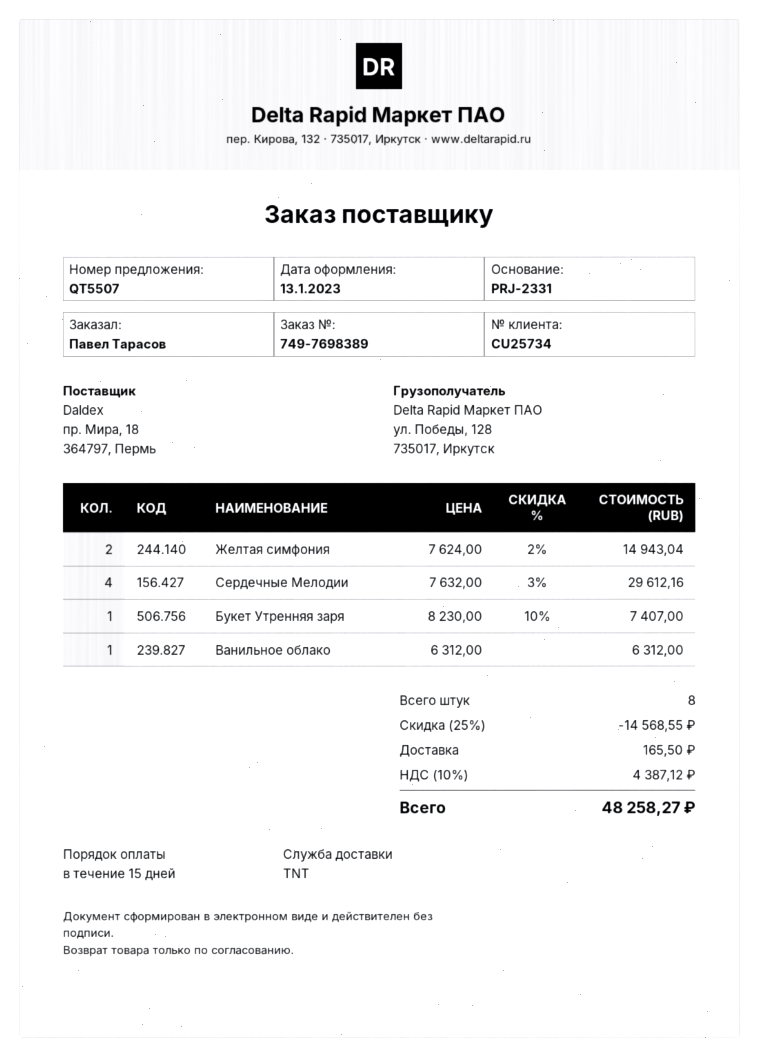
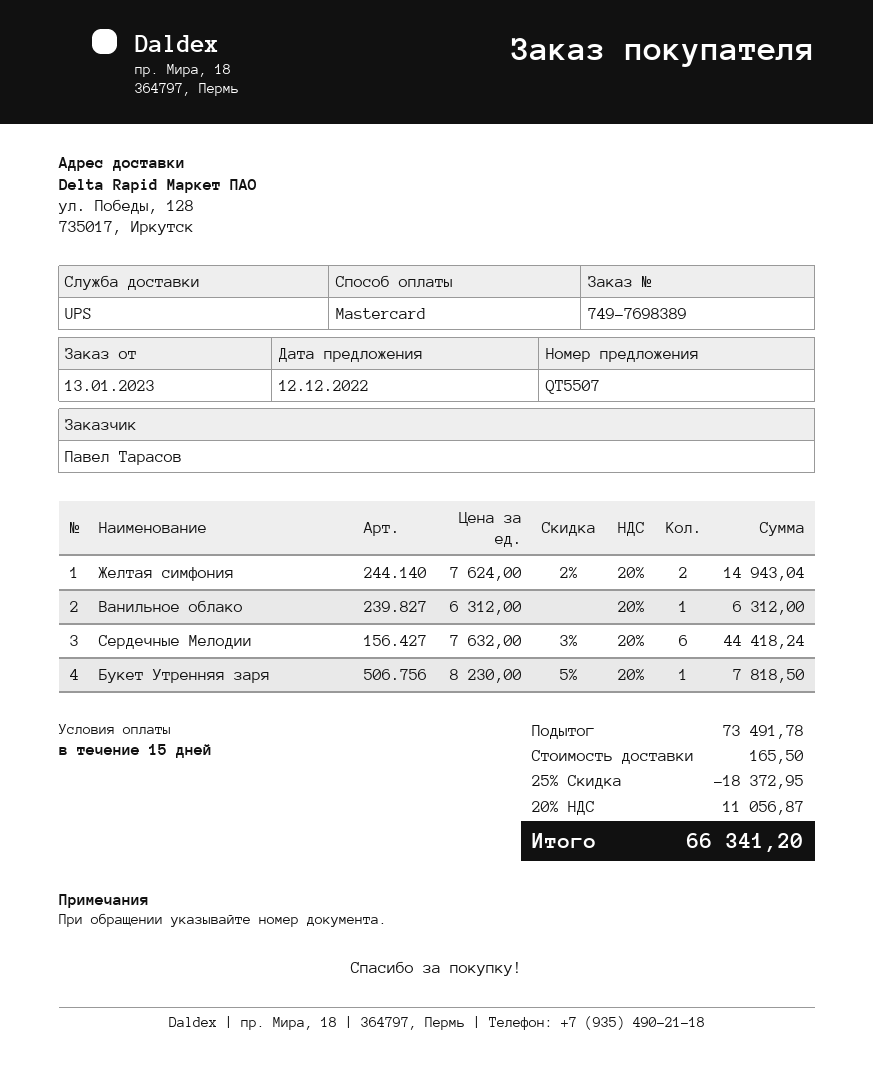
shipping method: TNT -> UPS
Сердечные Мелодии: 4 x 7632.00 - 3% = 29612.16 -> 6 x 7632.00 - 3% = 44418.24
Букет Утренняя заря: 1 x 8230.00 - 10% = 7407.00 -> 1 x 8230.00 - 5% = 7818.50
discount: 25% = 14568.55 -> 25% = 18372.95
tax: 10% = 4387.12 -> 20% = 11056.87
total: 48258.27 -> 66341.20

